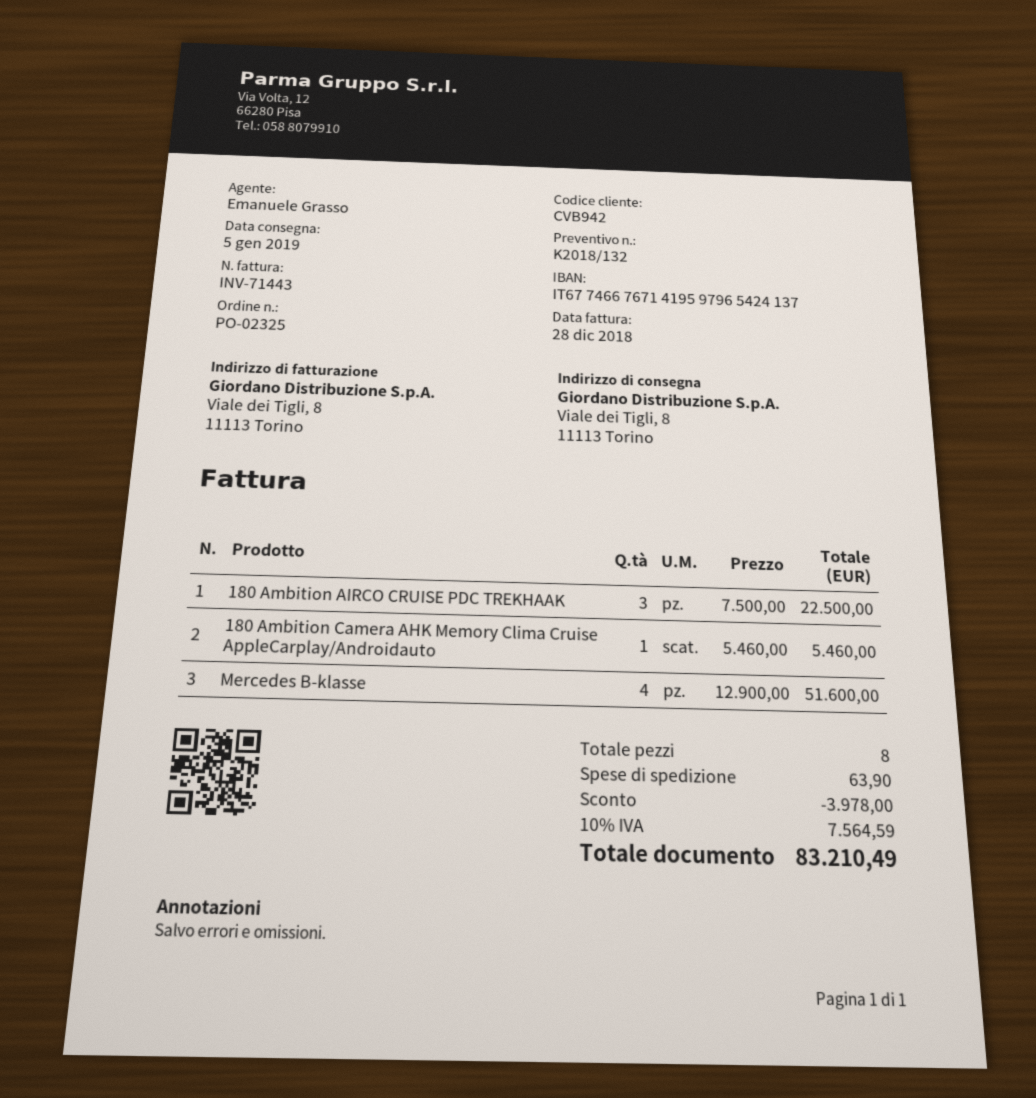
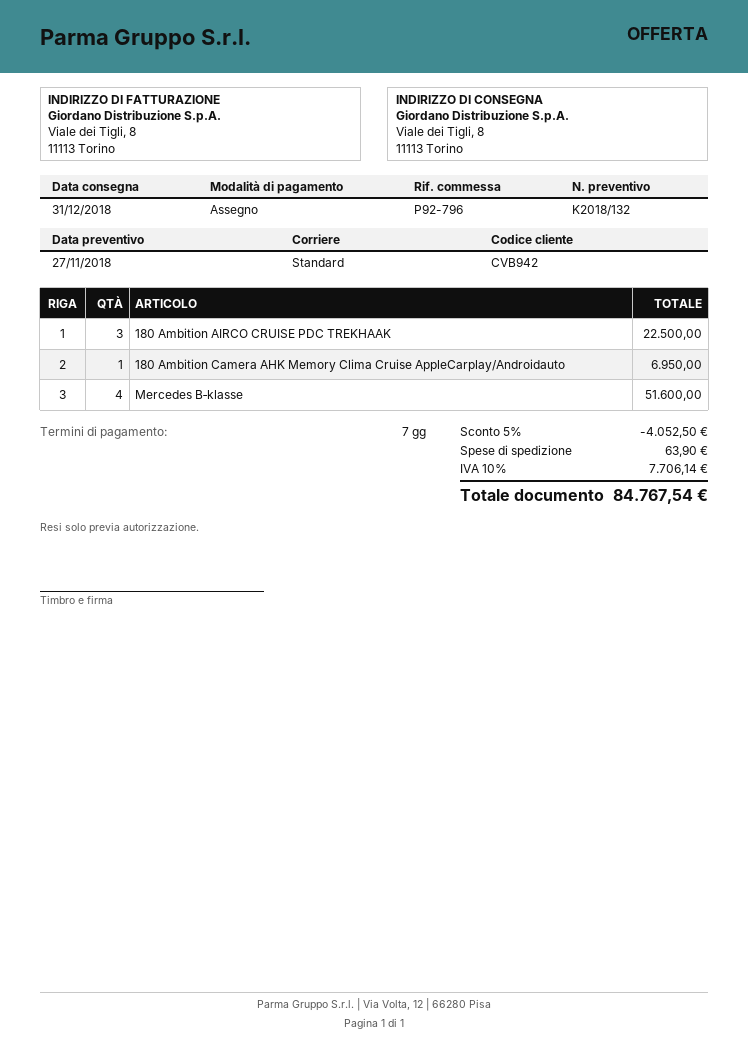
delivery date: 2019-01-05 -> 2018-12-31
180 Ambition Camera AHK Memory Clima Cruise AppleCarplay/Androidauto: 1 for 5460.00 -> 1 for 6950.00
discount: 3978.00 -> 4052.50
tax: 10% = 7564.59 -> 10% = 7706.14
total: 83210.49 -> 84767.54

